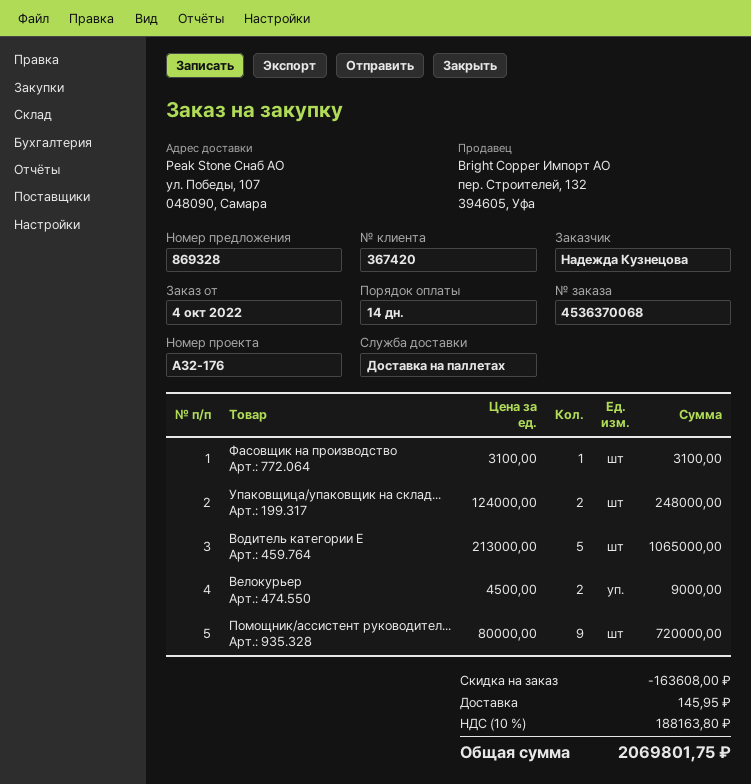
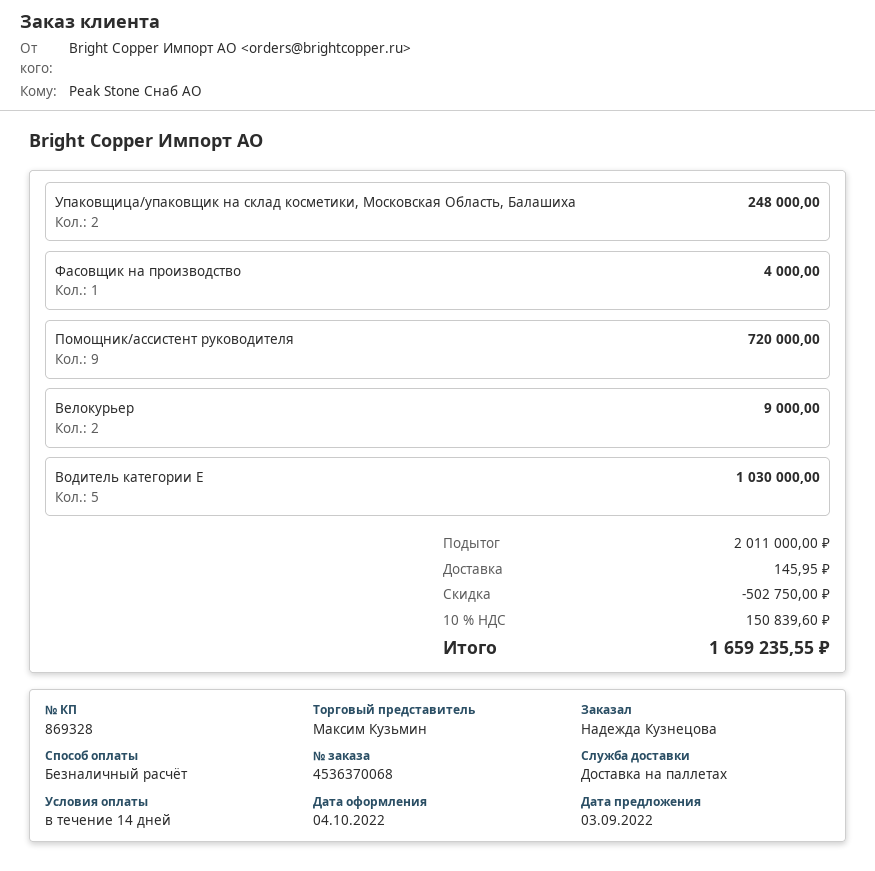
Фасовщик на производство: 1 for 3100.00 -> 1 for 4000.00
Водитель категории Е: 5 for 1065000.00 -> 5 for 1030000.00
discount: 163608.00 -> 502750.00
tax: 10% = 188163.80 -> 10% = 150839.60
total: 2069801.75 -> 1659235.55

